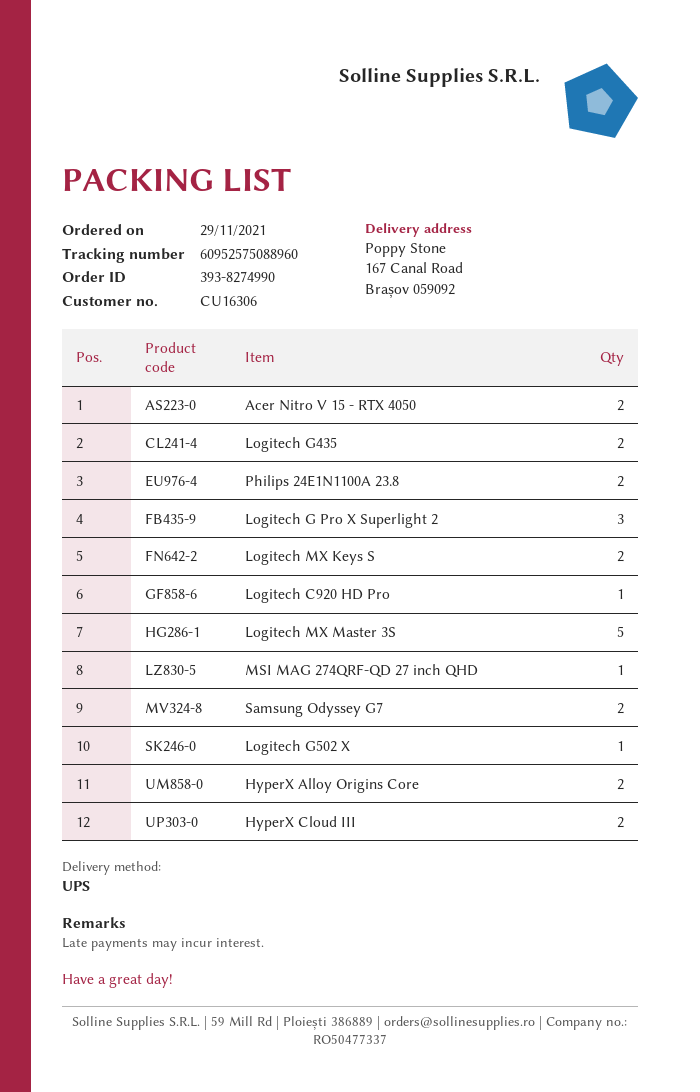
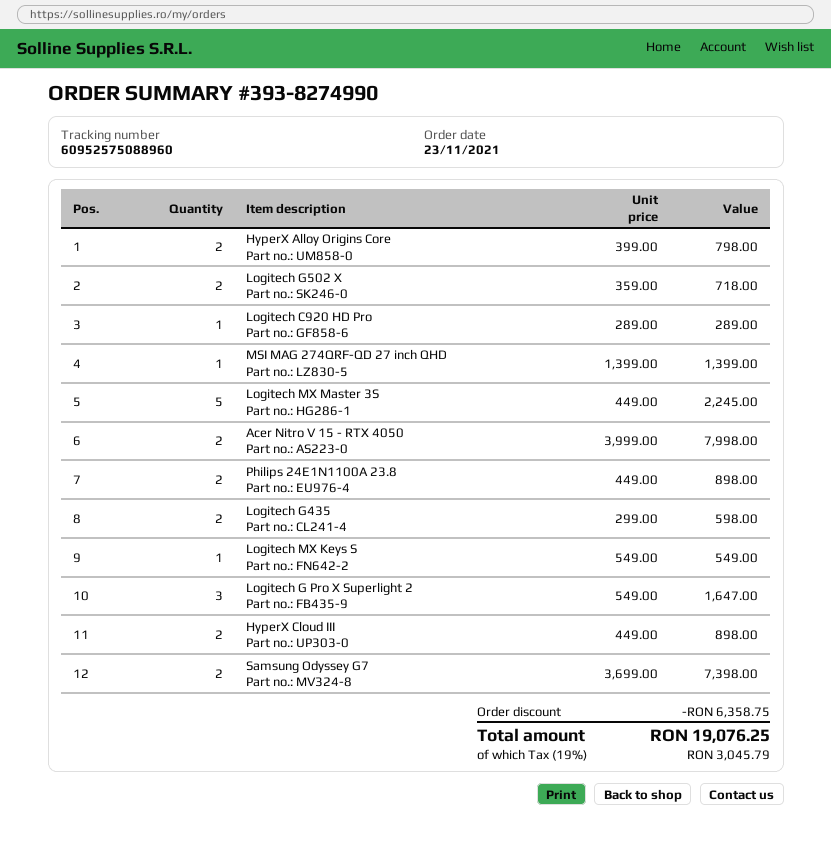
order date: 2021-11-29 -> 2021-11-23
Logitech MX Keys S: 2 -> 1
Logitech G502 X: 1 -> 2

